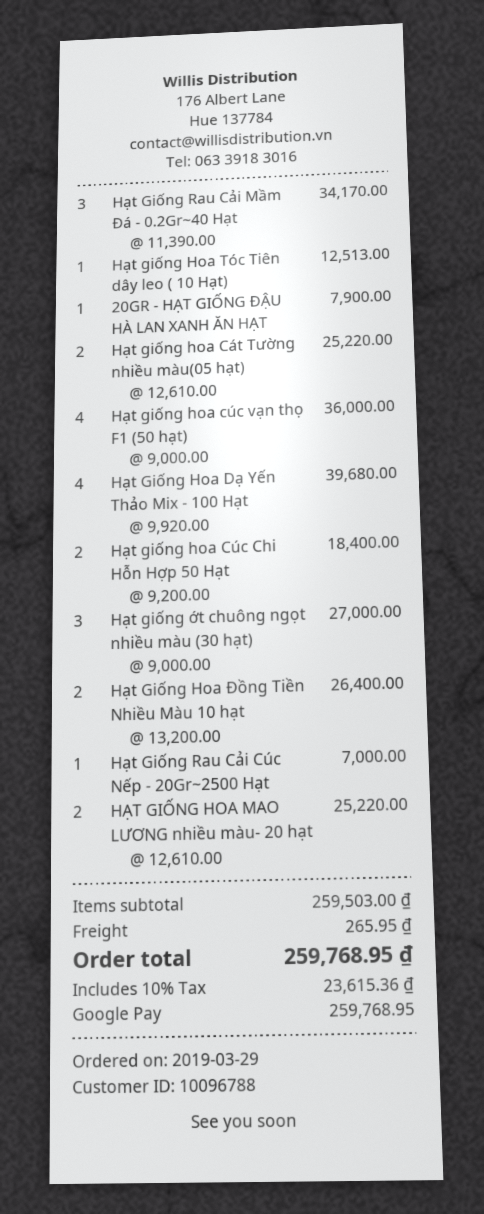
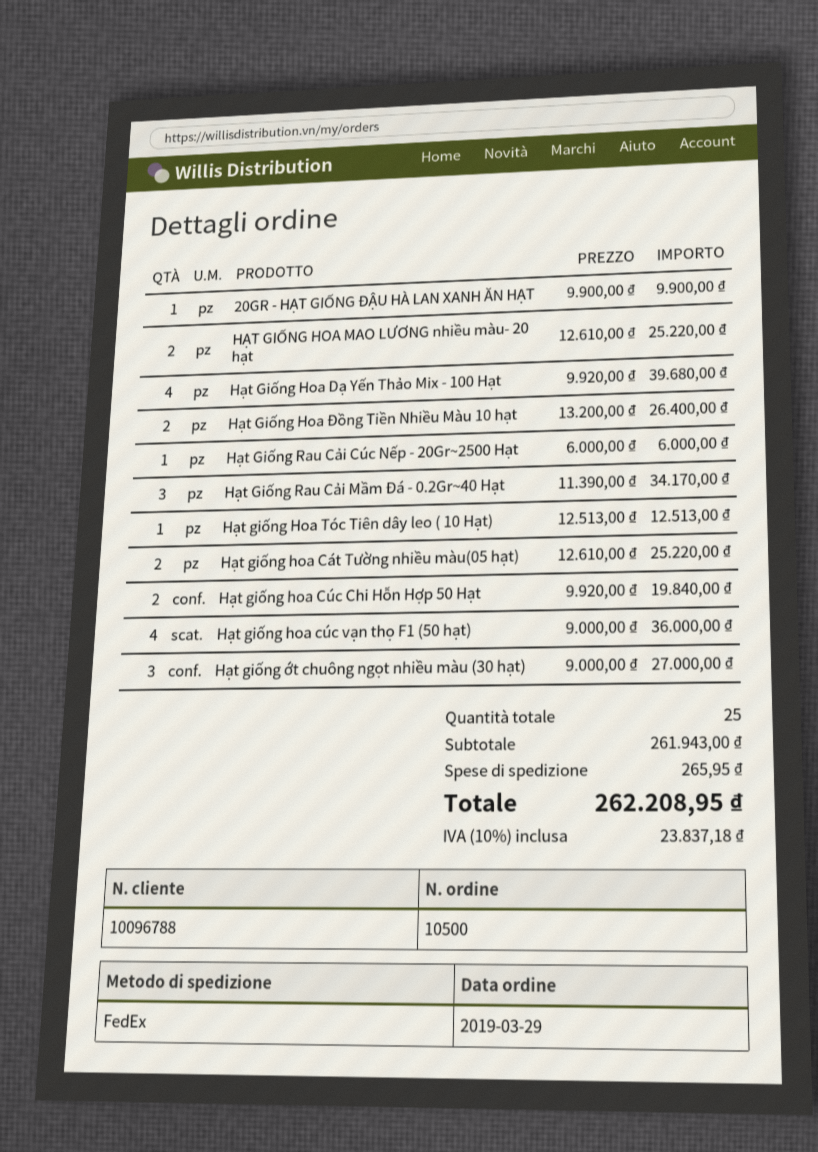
20GR - HẠT GIỐNG ĐẬU HÀ LAN XANH ĂN HẠT: 1 x 7900.00 = 7900.00 -> 1 x 9900.00 = 9900.00
Hạt giống hoa Cúc Chi Hỗn Hợp 50 Hạt: 2 x 9200.00 = 18400.00 -> 2 x 9920.00 = 19840.00
Hạt Giống Rau Cải Cúc Nếp - 20Gr~2500 Hạt: 1 x 7000.00 = 7000.00 -> 1 x 6000.00 = 6000.00
subtotal: 259503.00 -> 261943.00
tax: 10% = 23615.36 -> 10% = 23837.18
total: 259768.95 -> 262208.95

